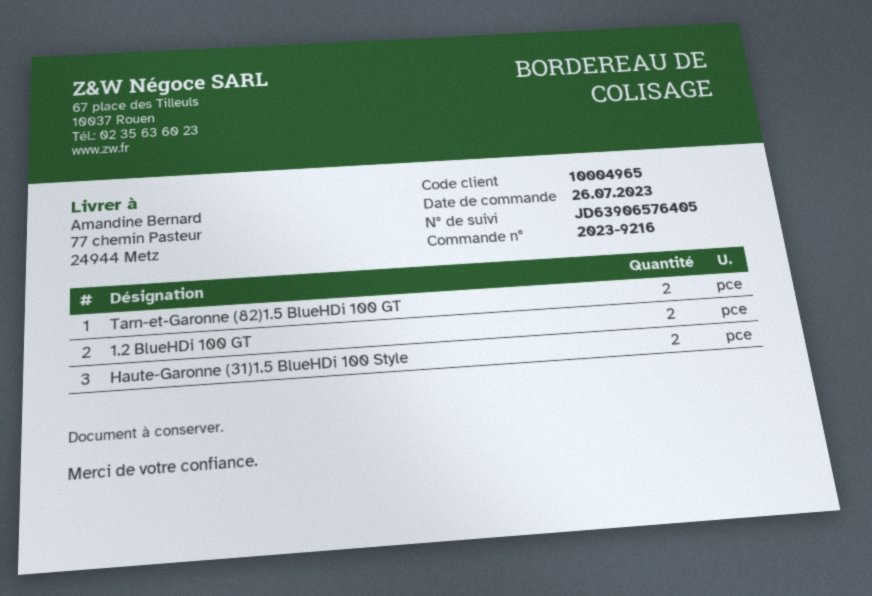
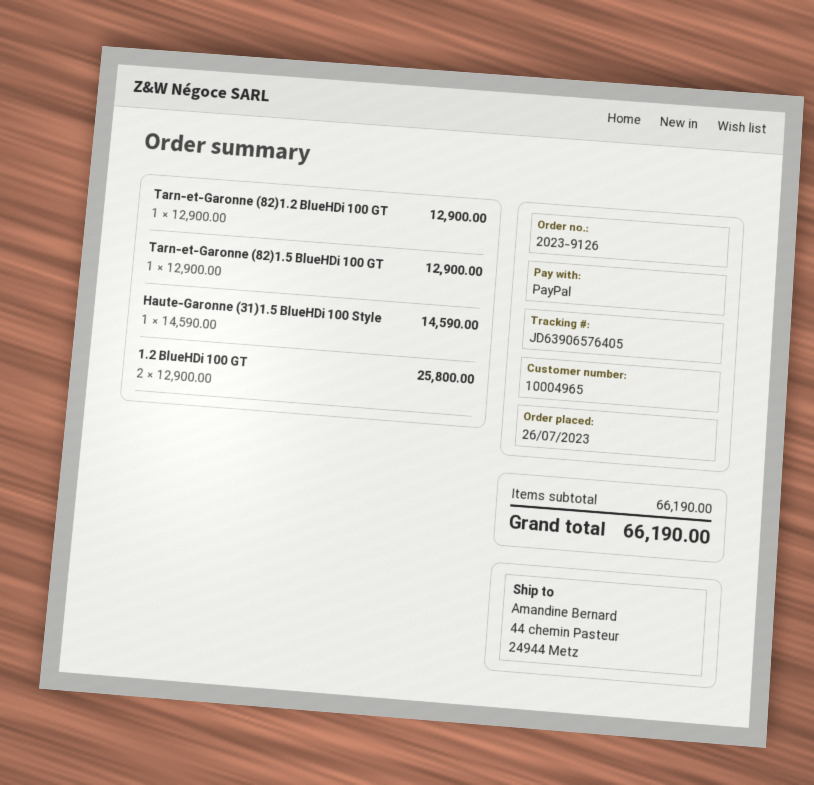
order number: 2023-9216 -> 2023-9126
ship to: 77 chemin Pasteur, 24944 Metz -> 44 chemin Pasteur, 24944 Metz
Tarn-et-Garonne (82)1.5 BlueHDi 100 GT: 2 -> 1
Haute-Garonne (31)1.5 BlueHDi 100 Style: 2 -> 1
Tarn-et-Garonne (82)1.2 BlueHDi 100 GT: none -> 1

